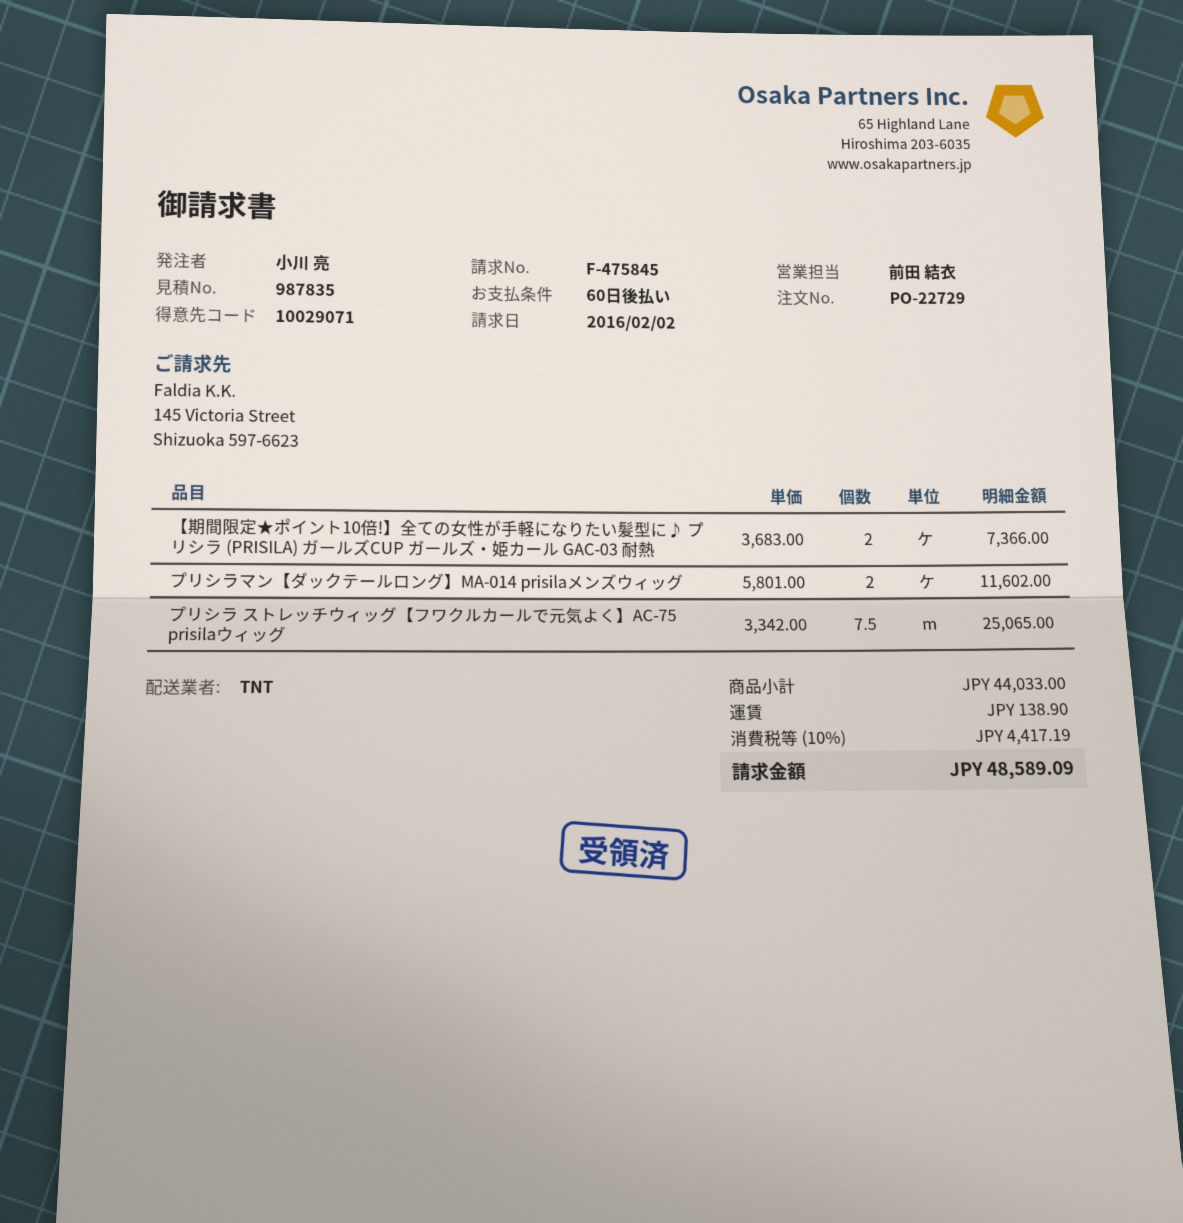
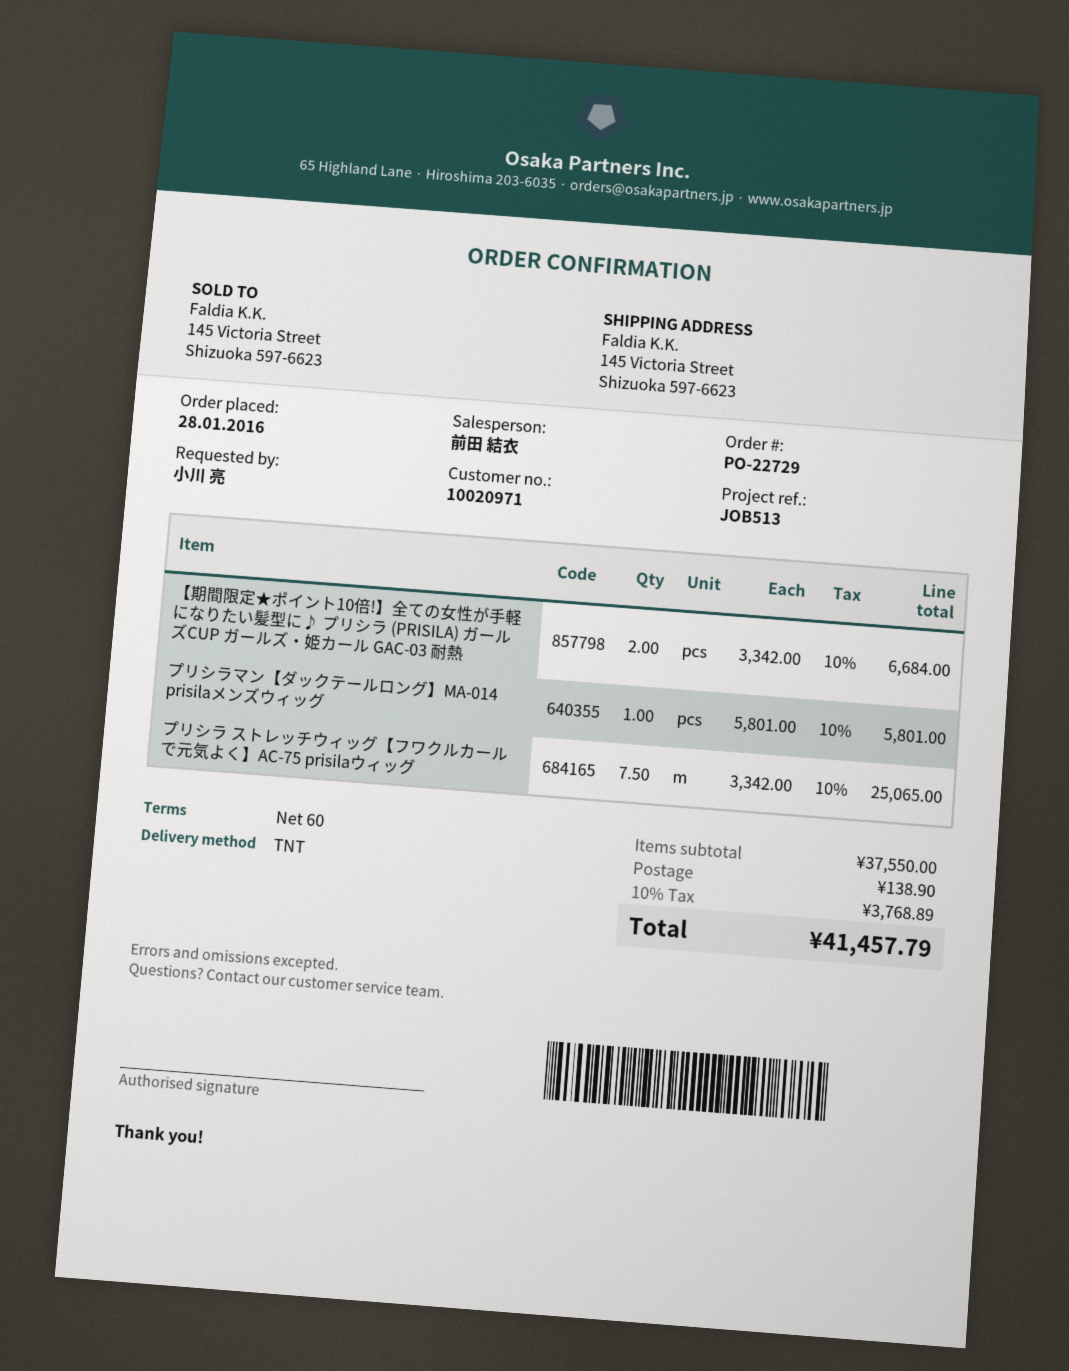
customer number: 10029071 -> 10020971
【期間限定★ポイント10倍!】全ての女性が手軽になりたい髪型に♪ プリシラ (PRISILA) ガールズCUP ガールズ・姫カール GAC-03 耐熱: 2 x 3683.00 = 7366.00 -> 2 x 3342.00 = 6684.00
プリシラマン【ダックテールロング】MA-014 prisilaメンズウィッグ: 2 x 5801.00 = 11602.00 -> 1 x 5801.00 = 5801.00
subtotal: 44033.00 -> 37550.00
tax: 10% = 4417.19 -> 10% = 3768.89
total: 48589.09 -> 41457.79

